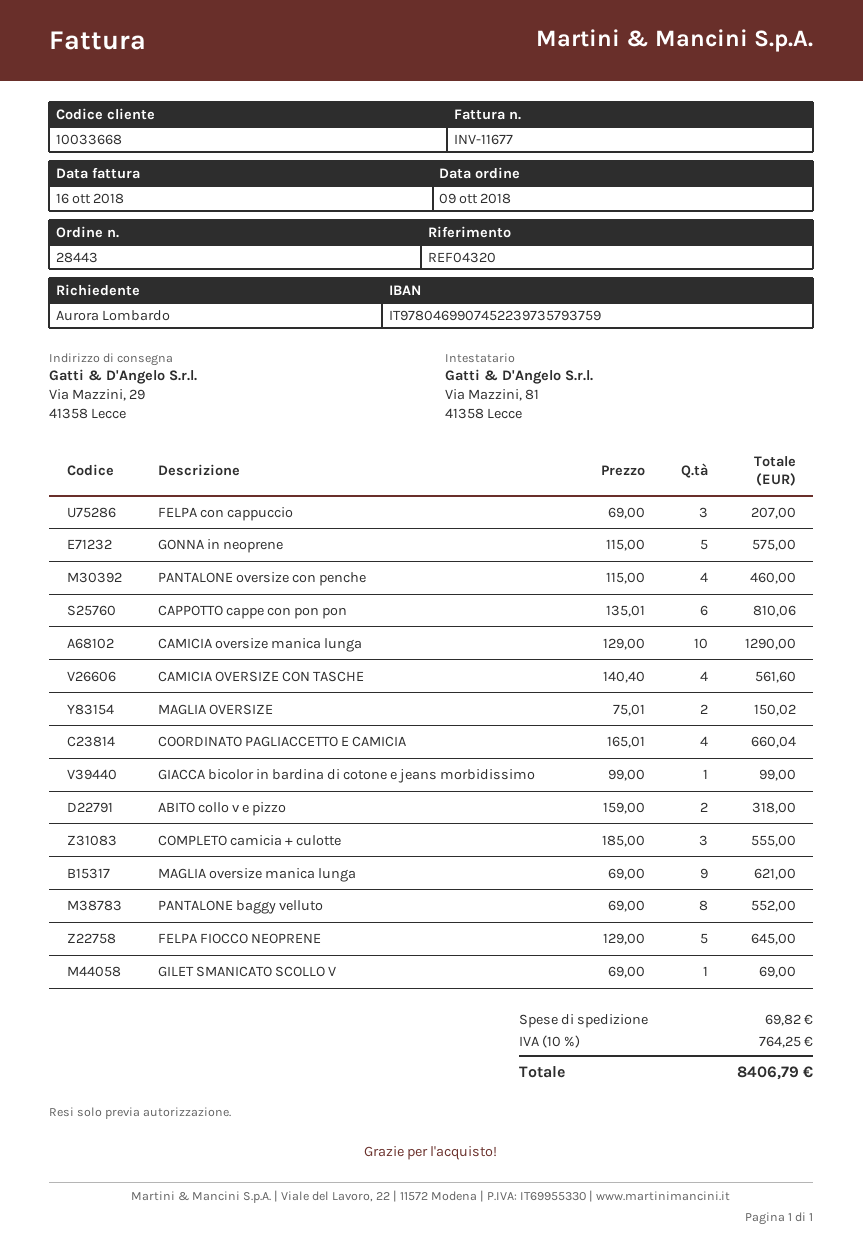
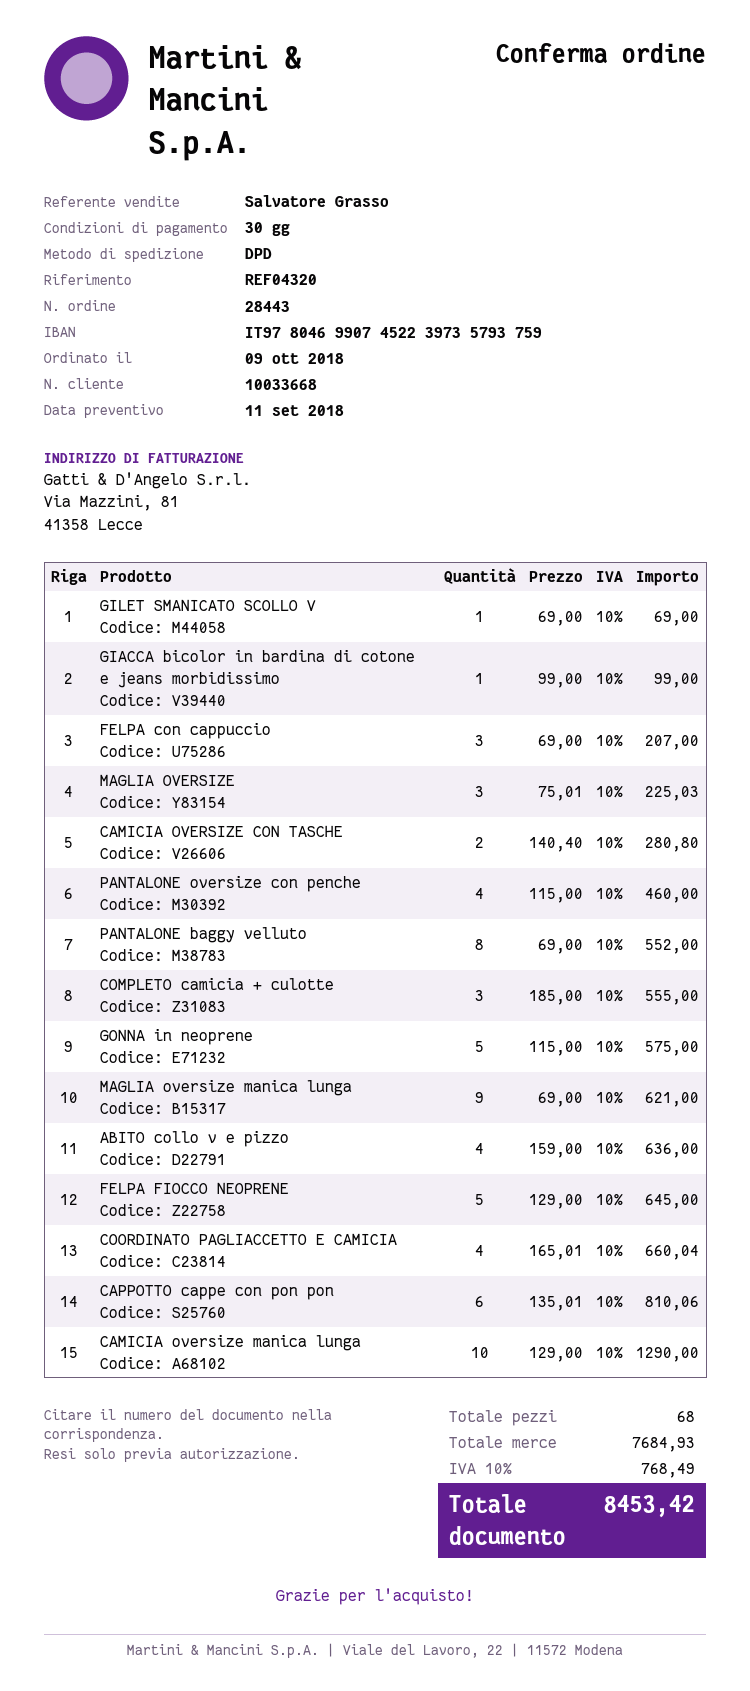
CAMICIA OVERSIZE CON TASCHE: 4 x 140.40 = 561.60 -> 2 x 140.40 = 280.80
MAGLIA OVERSIZE: 2 x 75.01 = 150.02 -> 3 x 75.01 = 225.03
ABITO collo v e pizzo: 2 x 159.00 = 318.00 -> 4 x 159.00 = 636.00
shipping: 69.82 -> none
tax: 10% = 764.25 -> 10% = 768.49
total: 8406.79 -> 8453.42

